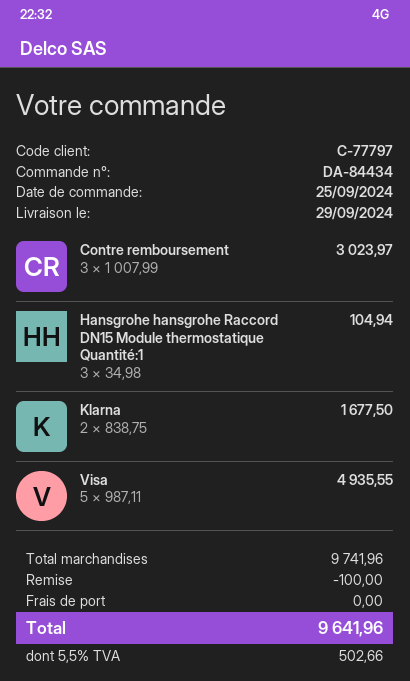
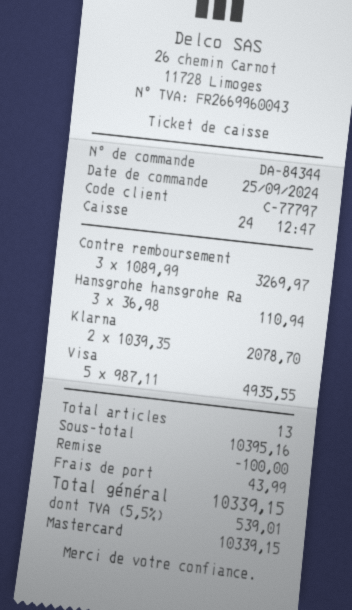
order number: DA-84434 -> DA-84344
Contre remboursement: 3 x 1007.99 = 3023.97 -> 3 x 1089.99 = 3269.97
Hansgrohe hansgrohe Raccord DN15 Module thermostatique Quantité:1: 3 x 34.98 = 104.94 -> 3 x 36.98 = 110.94
Klarna: 2 x 838.75 = 1677.50 -> 2 x 1039.35 = 2078.70
subtotal: 9741.96 -> 10395.16
shipping: 0.00 -> 43.99
tax: 5.5% = 502.66 -> 5.5% = 539.01
total: 9641.96 -> 10339.15

